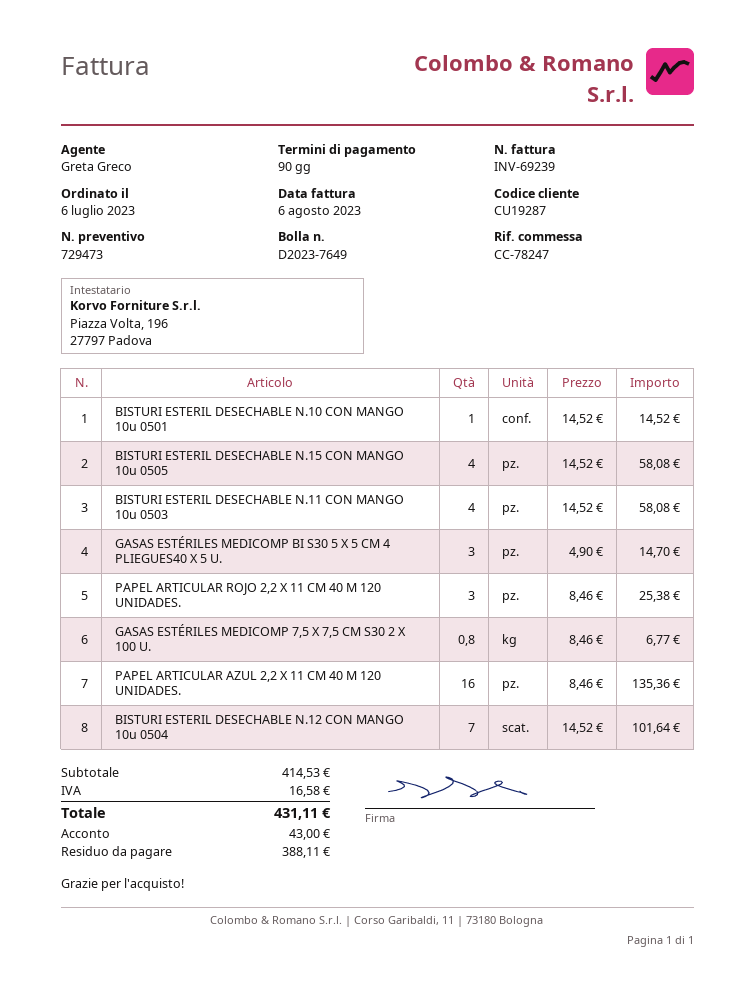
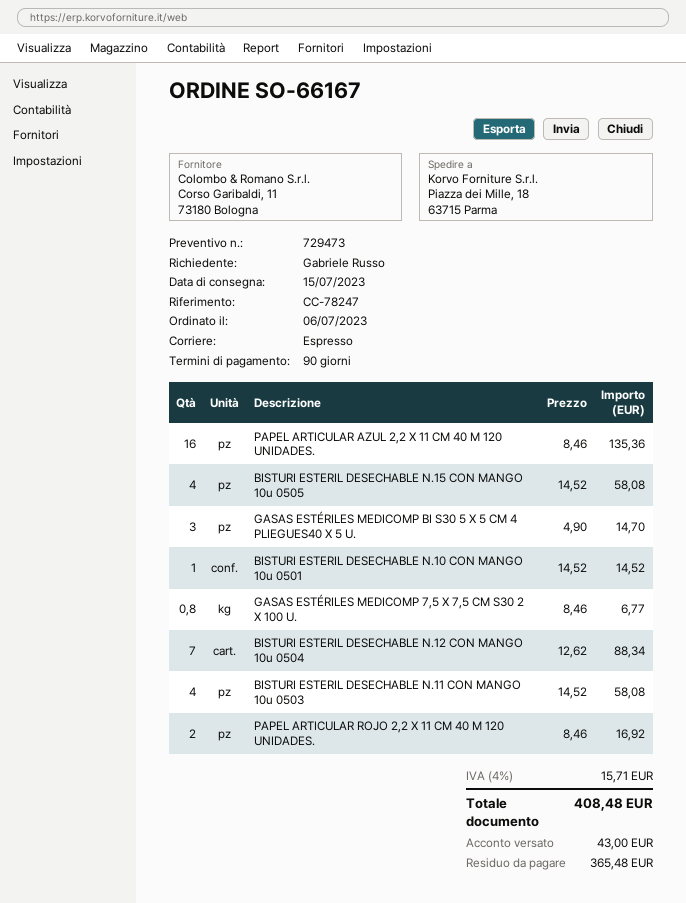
PAPEL ARTICULAR ROJO 2,2 X 11 CM 40 M 120 UNIDADES.: 3 x 8.46 = 25.38 -> 2 x 8.46 = 16.92
BISTURI ESTERIL DESECHABLE N.12 CON MANGO 10u 0504: 7 x 14.52 = 101.64 -> 7 x 12.62 = 88.34
tax: 16.58 -> 15.71
total: 431.11 -> 408.48
balance: 388.11 -> 365.48

